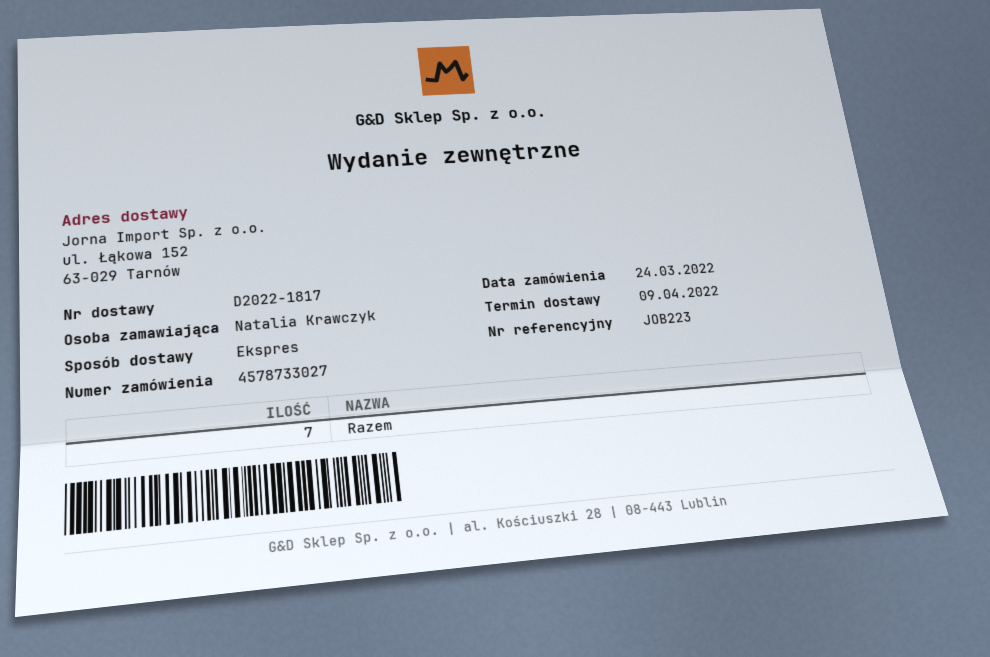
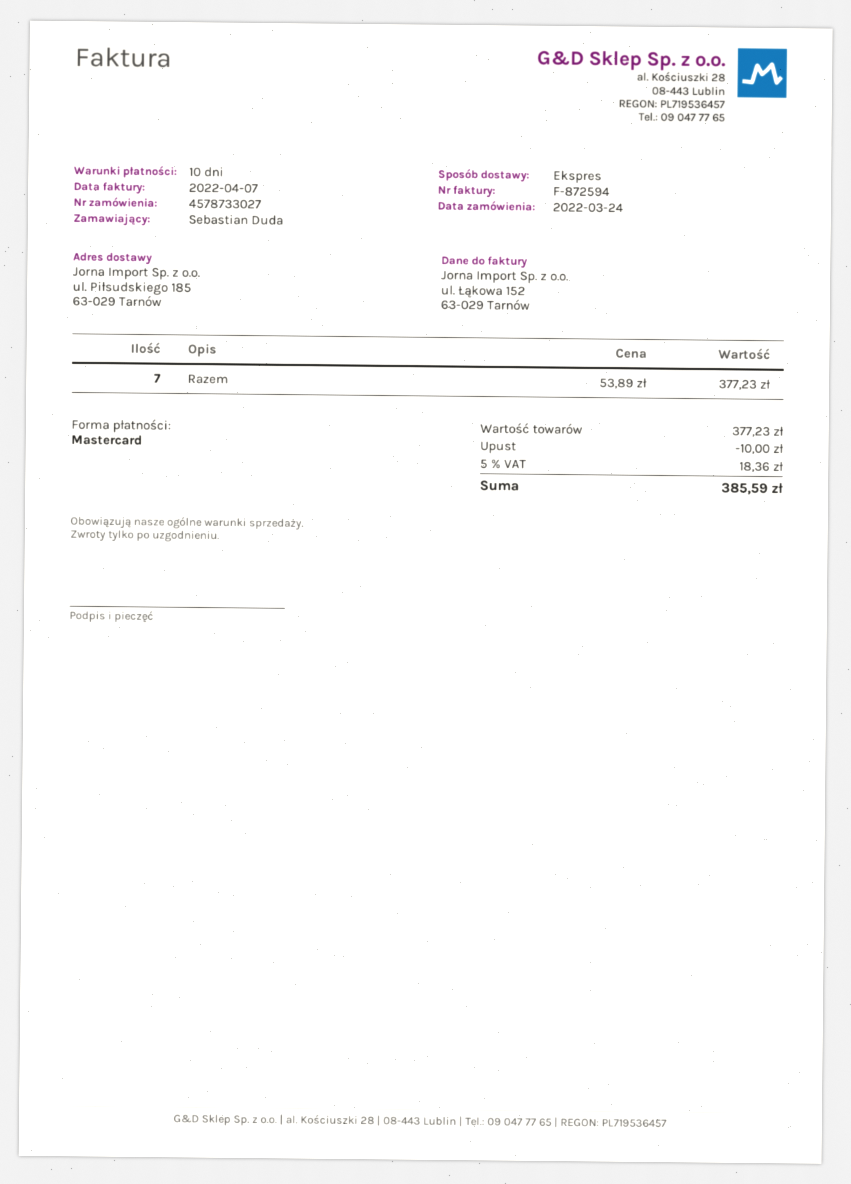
ordered by: Natalia Krawczyk -> Sebastian Duda
ship to: ul. Łąkowa 152, 63-029 Tarnów -> ul. Piłsudskiego 185, 63-029 Tarnów

